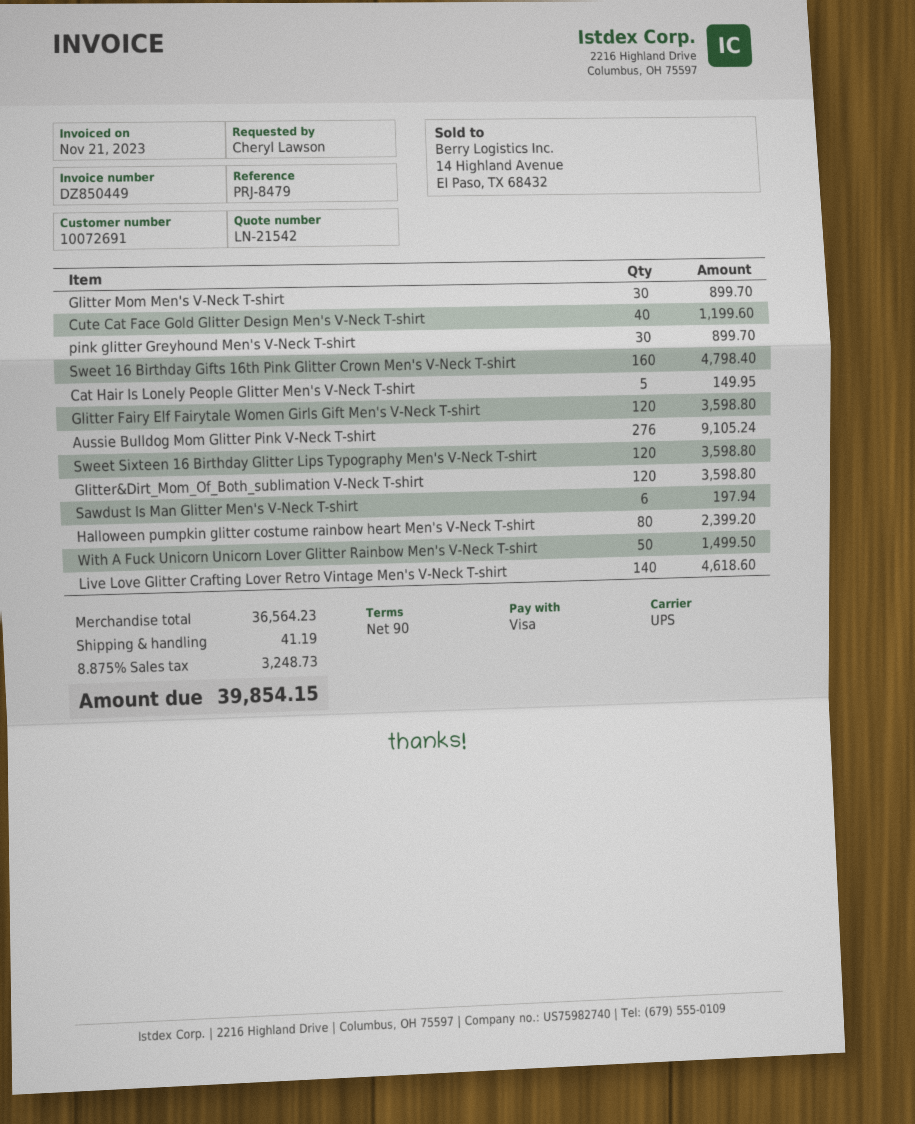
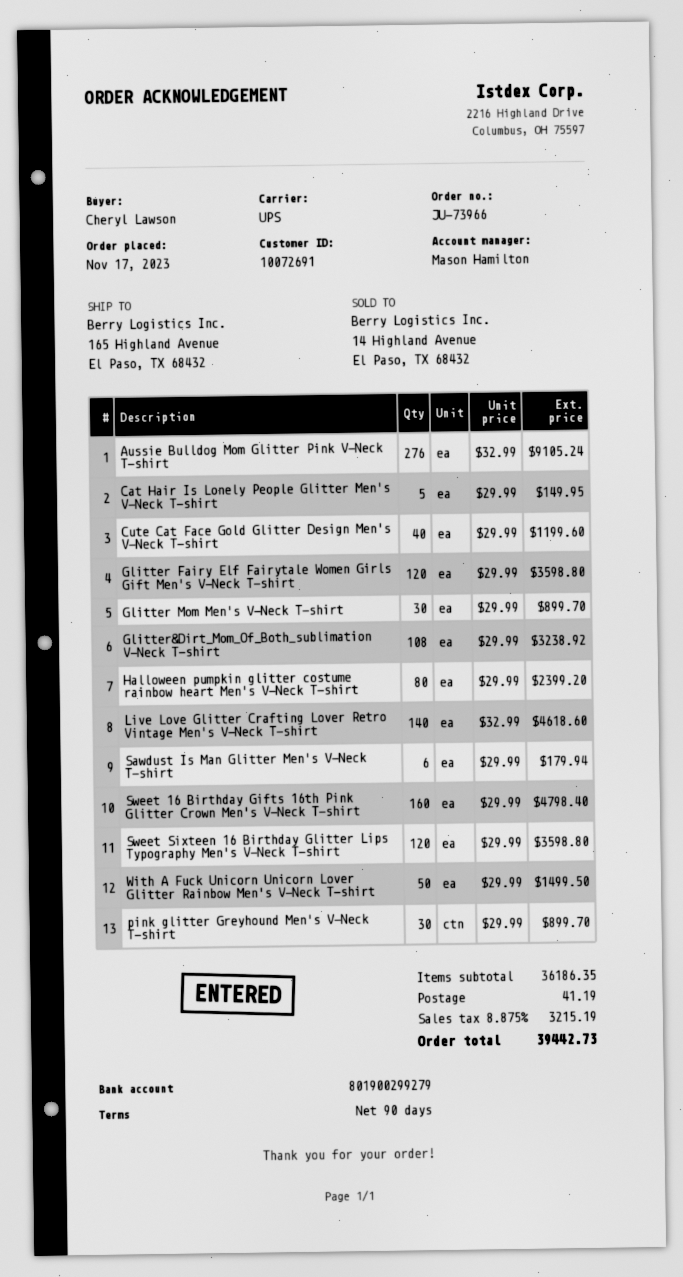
Glitter&Dirt_Mom_Of_Both_sublimation V-Neck T-shirt: 120 for 3598.80 -> 108 for 3238.92
Sawdust Is Man Glitter Men's V-Neck T-shirt: 6 for 197.94 -> 6 for 179.94
subtotal: 36564.23 -> 36186.35
tax: 8.875% = 3248.73 -> 8.875% = 3215.19
total: 39854.15 -> 39442.73

